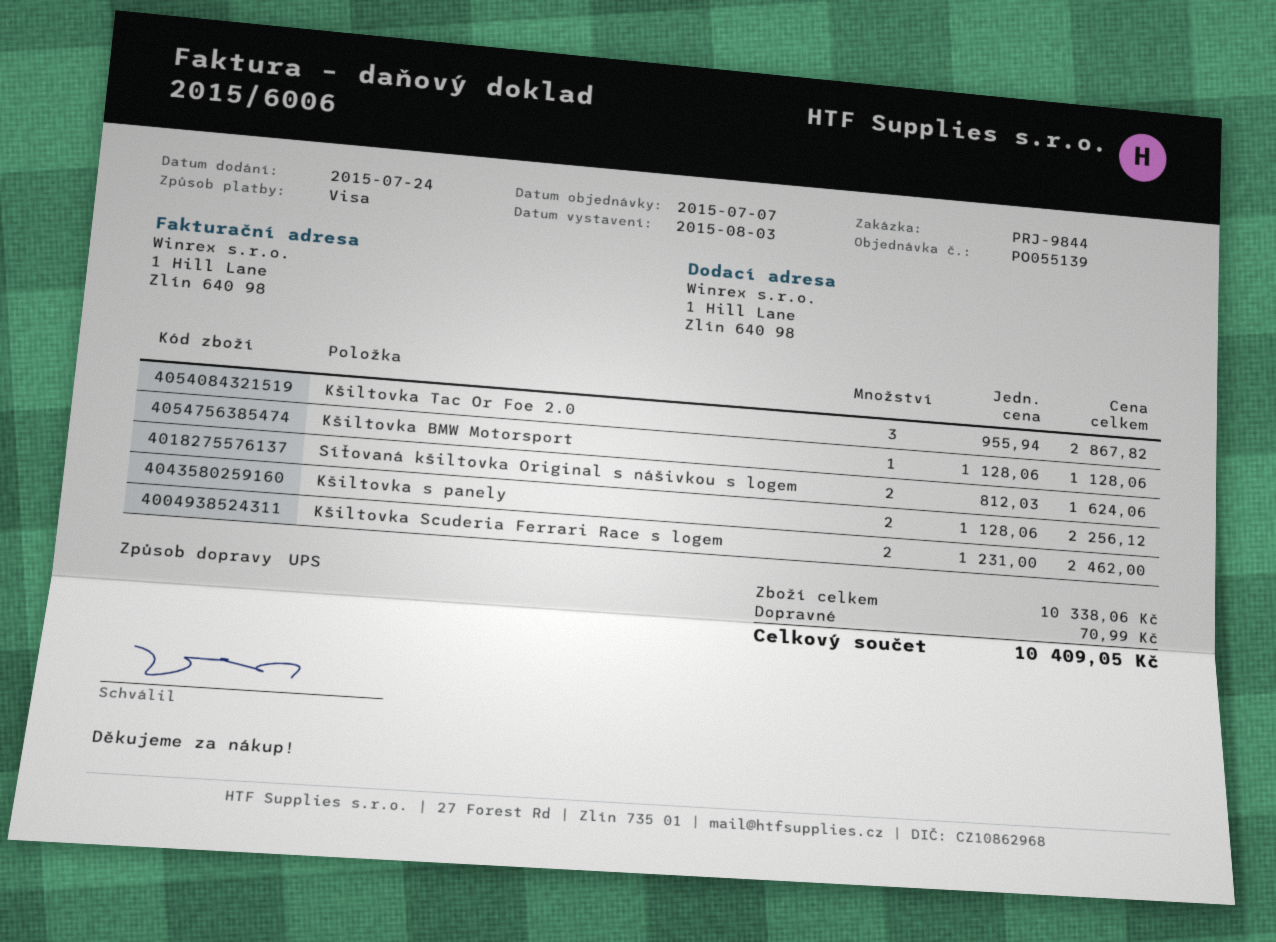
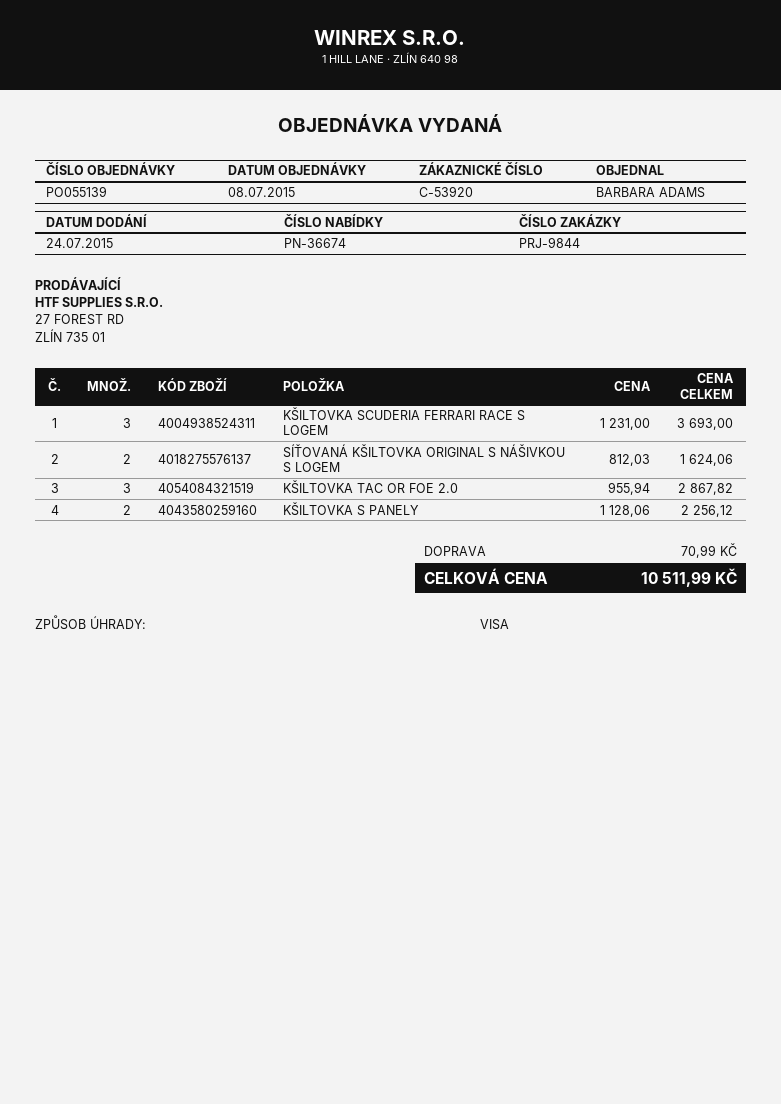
order date: 2015-07-07 -> 2015-07-08
Kšiltovka BMW Motorsport: 1 x 1128.06 = 1128.06 -> none
Kšiltovka Scuderia Ferrari Race s logem: 2 x 1231.00 = 2462.00 -> 3 x 1231.00 = 3693.00
total: 10409.05 -> 10511.99

